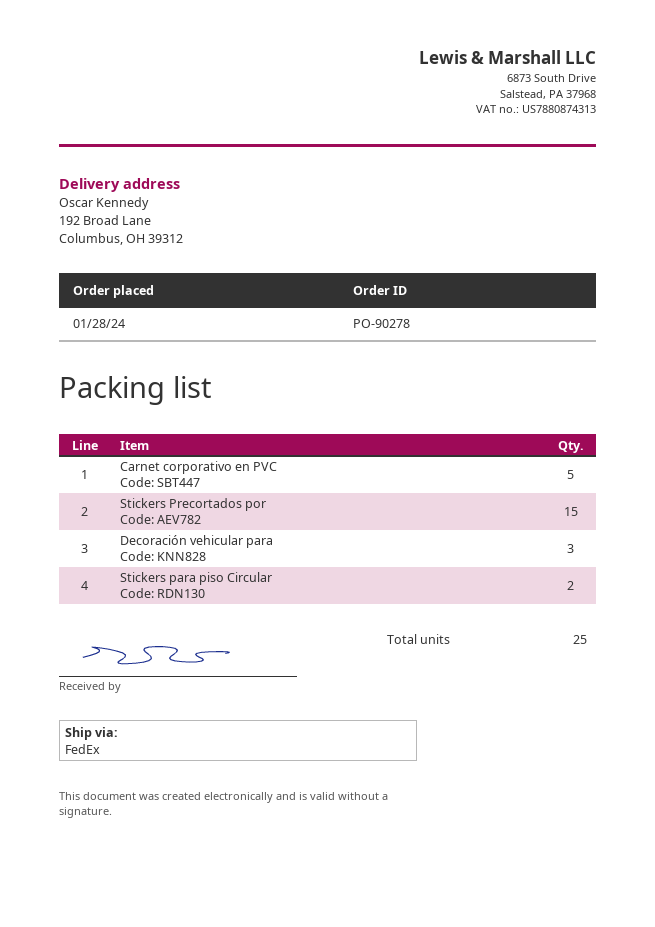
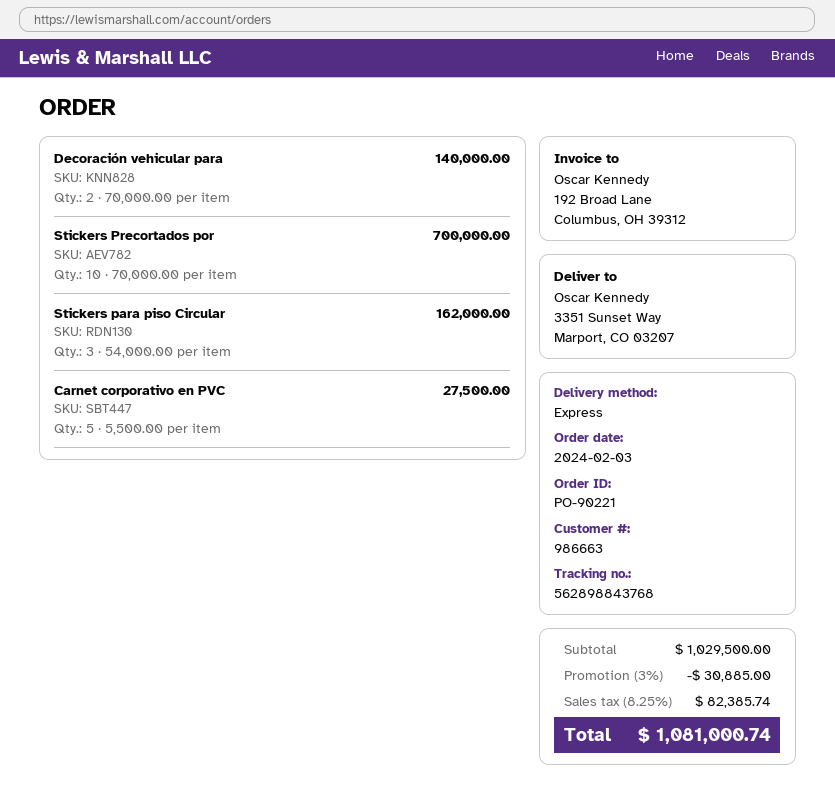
order number: PO-90278 -> PO-90221
order date: 2024-01-28 -> 2024-02-03
shipping method: FedEx -> express
ship to: 192 Broad Lane, Columbus, OH 39312 -> 3351 Sunset Way, Marport, CO 03207
Stickers Precortados por: 15 -> 10
Decoración vehicular para: 3 -> 2
Stickers para piso Circular: 2 -> 3

